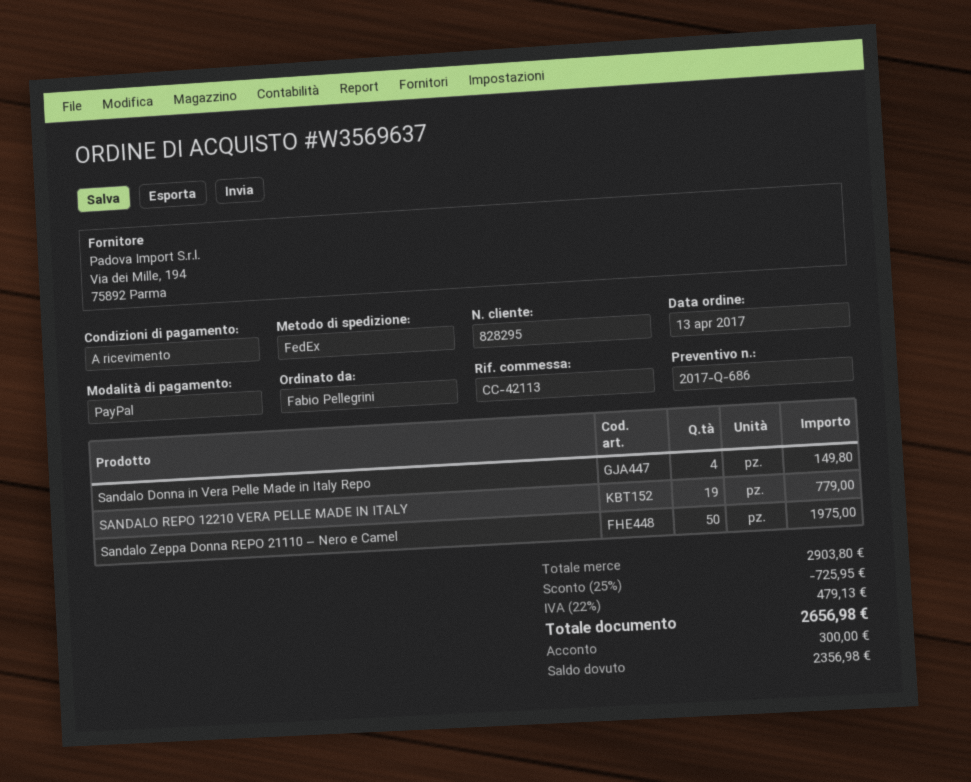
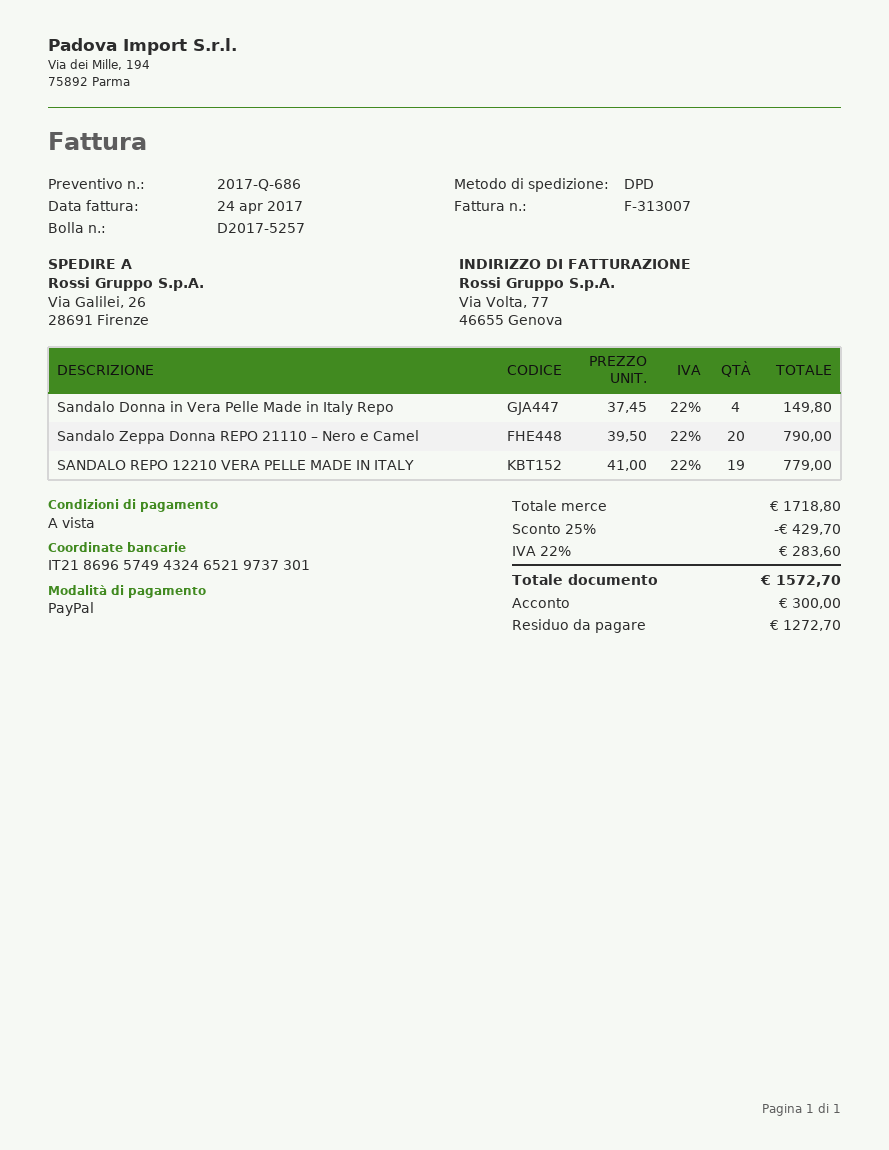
shipping method: FedEx -> DPD
Sandalo Zeppa Donna REPO 21110 – Nero e Camel: 50 for 1975.00 -> 20 for 790.00
subtotal: 2903.80 -> 1718.80
discount: 25% = 725.95 -> 25% = 429.70
tax: 22% = 479.13 -> 22% = 283.60
total: 2656.98 -> 1572.70
balance: 2356.98 -> 1272.70

